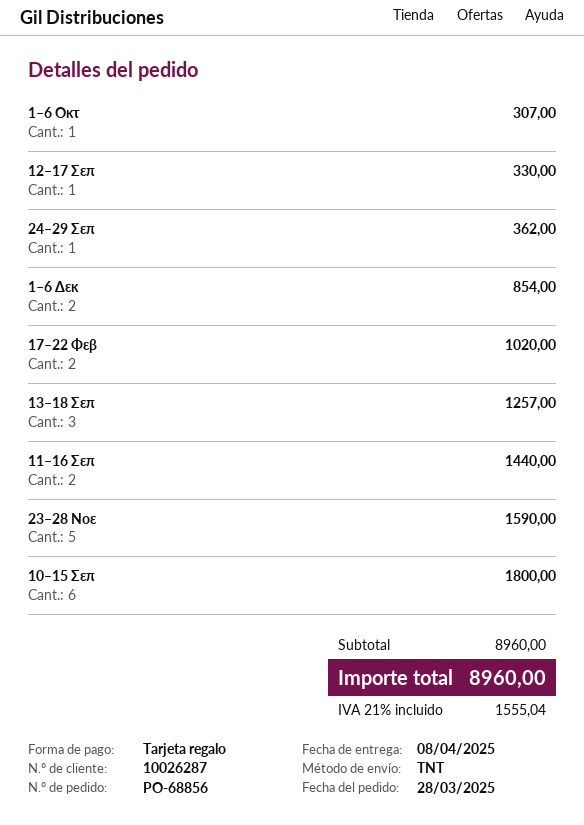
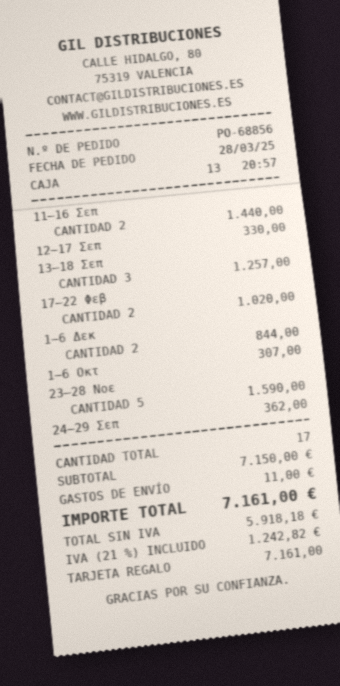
1–6 Δεκ: 2 for 854.00 -> 2 for 844.00
10–15 Σεπ: 6 for 1800.00 -> none
subtotal: 8960.00 -> 7150.00
shipping: none -> 11.00
tax: 21% = 1555.04 -> 21% = 1242.82
total: 8960.00 -> 7161.00

